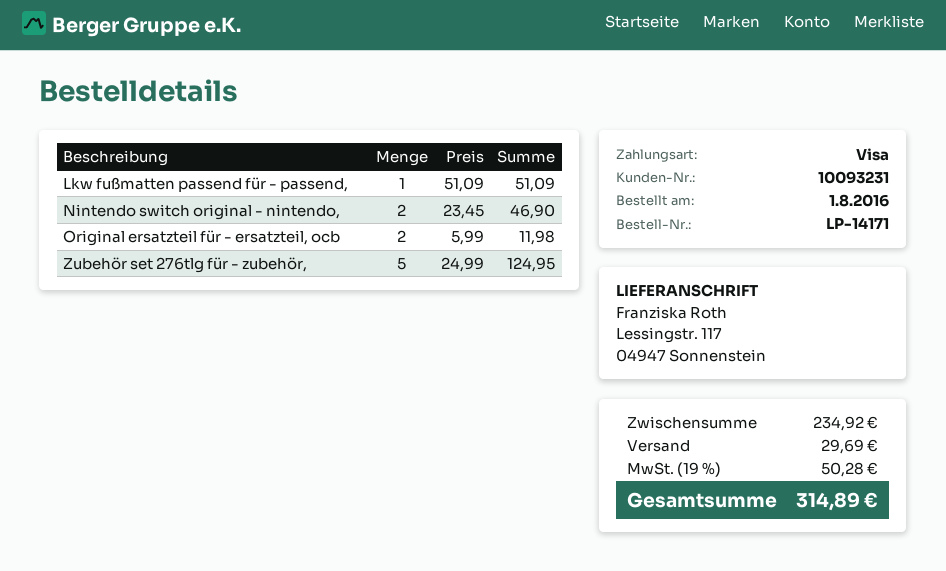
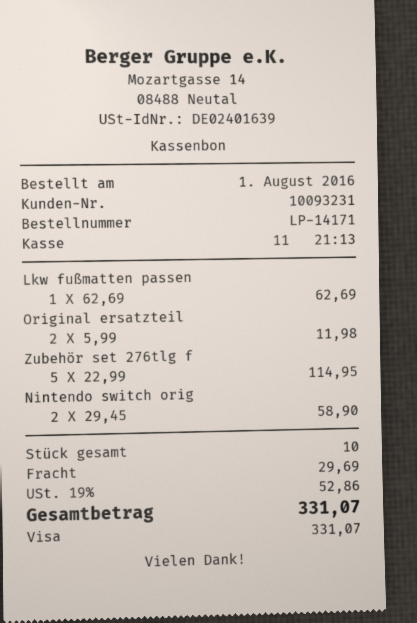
Lkw fußmatten passend für - passend,: 1 x 51.09 = 51.09 -> 1 x 62.69 = 62.69
Nintendo switch original - nintendo,: 2 x 23.45 = 46.90 -> 2 x 29.45 = 58.90
Zubehör set 276tlg für - zubehör,: 5 x 24.99 = 124.95 -> 5 x 22.99 = 114.95
tax: 19% = 50.28 -> 19% = 52.86
total: 314.89 -> 331.07

